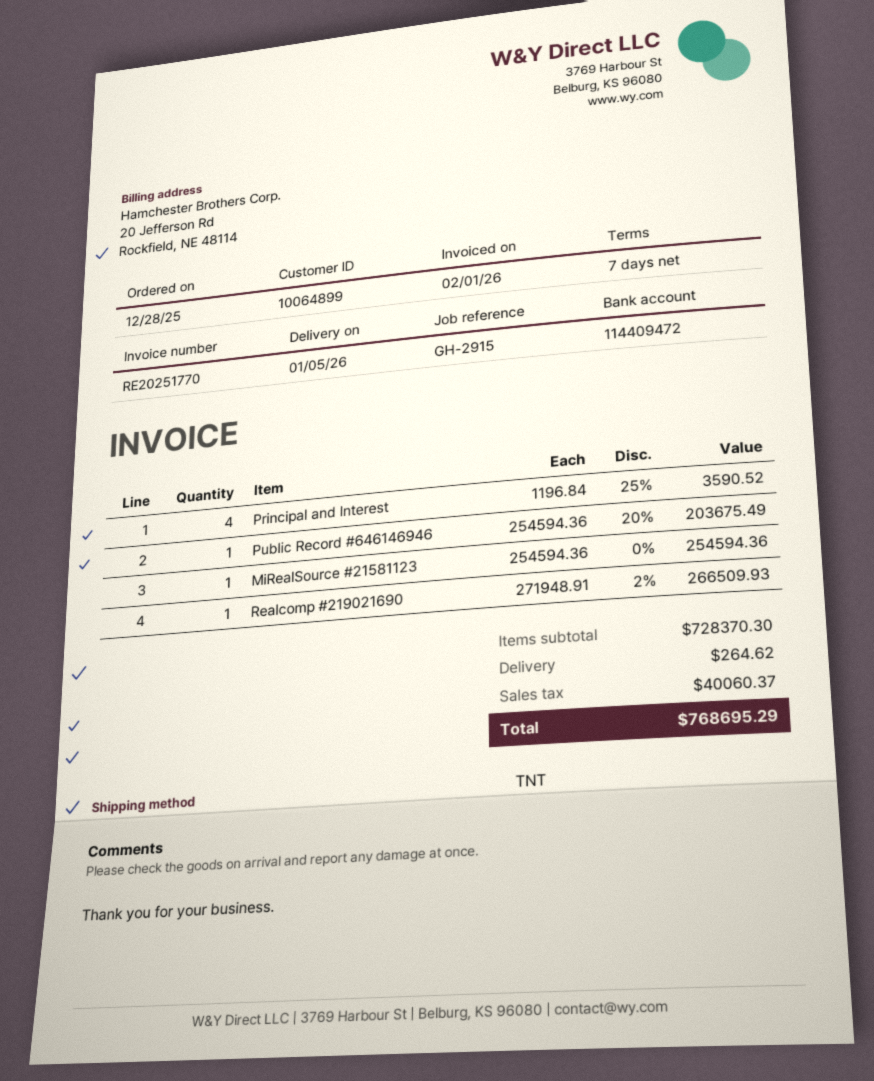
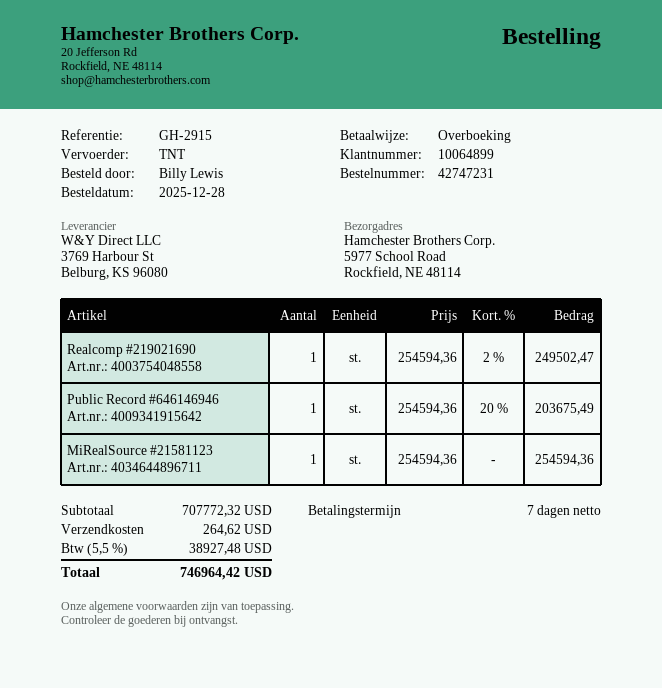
Principal and Interest: 4 x 1196.84 - 25% = 3590.52 -> none
Realcomp #219021690: 1 x 271948.91 - 2% = 266509.93 -> 1 x 254594.36 - 2% = 249502.47
subtotal: 728370.30 -> 707772.32
tax: 40060.37 -> 38927.48
total: 768695.29 -> 746964.42

